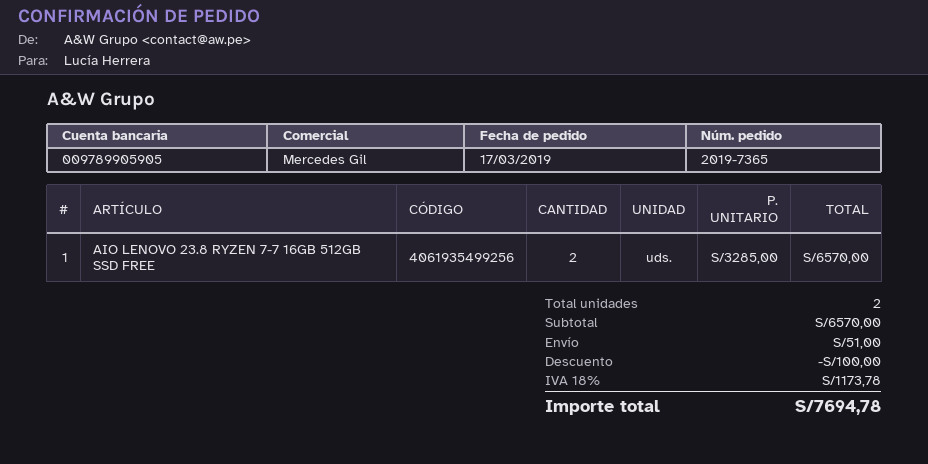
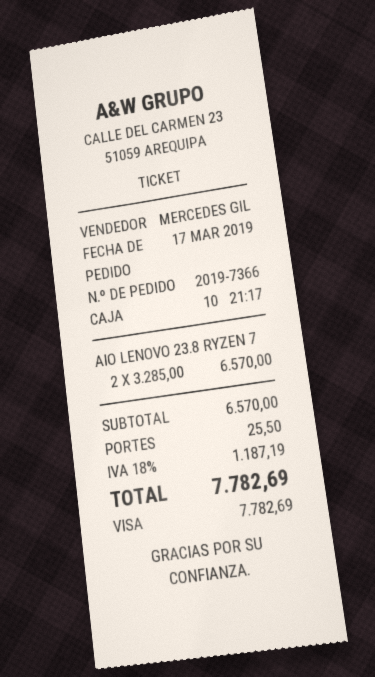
order number: 2019-7365 -> 2019-7366
discount: 100.00 -> none
shipping: 51.00 -> 25.50
tax: 18% = 1173.78 -> 18% = 1187.19
total: 7694.78 -> 7782.69

